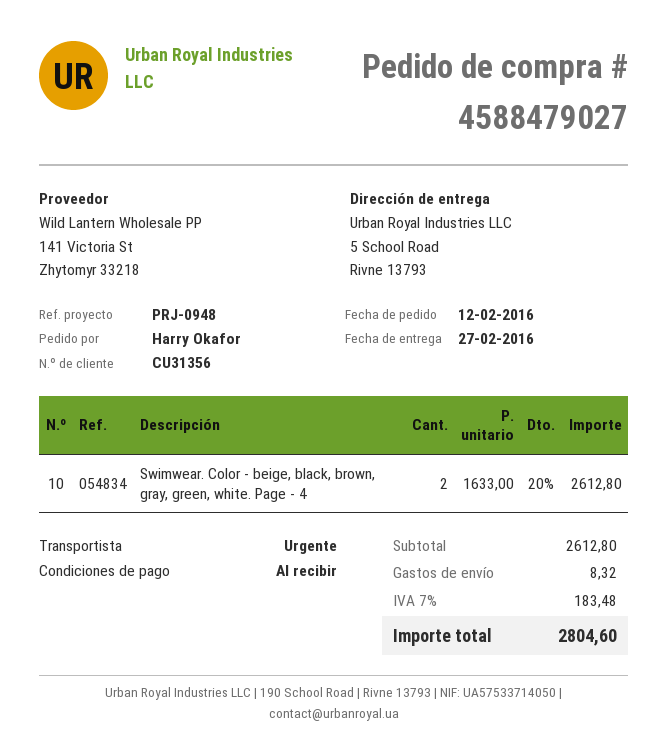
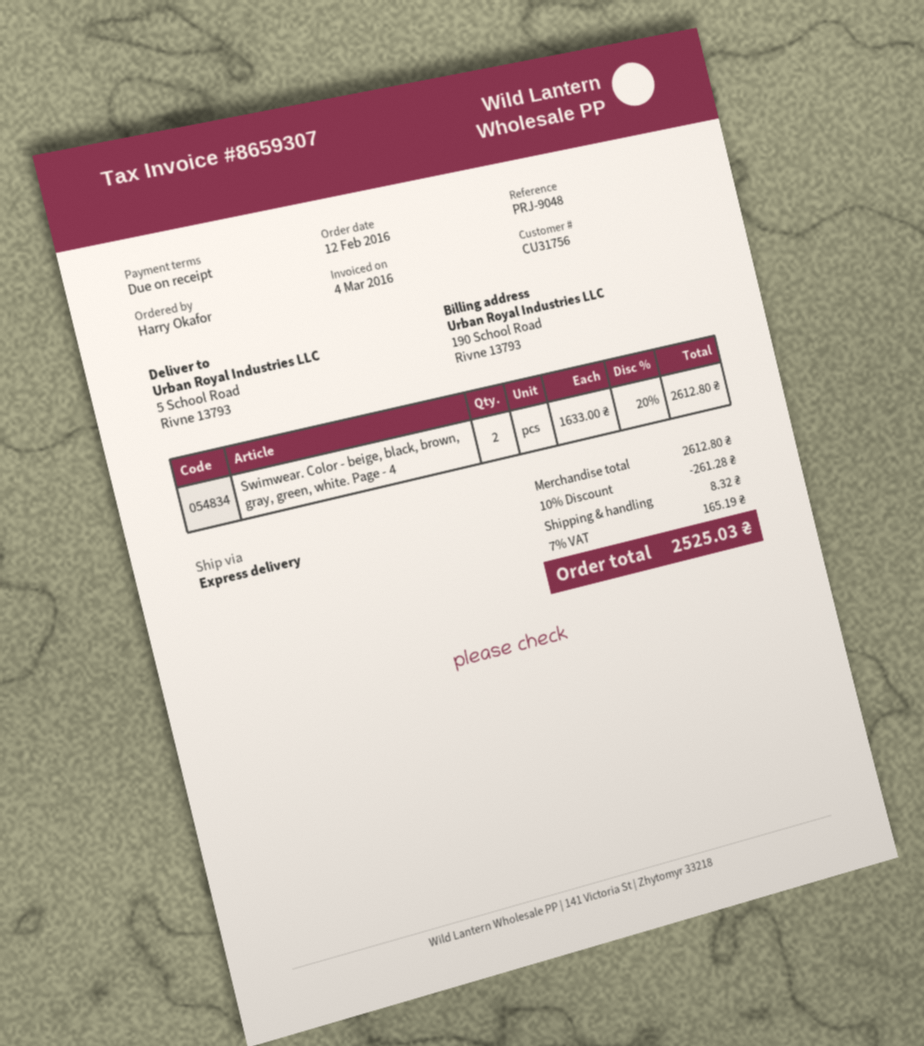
customer number: CU31356 -> CU31756
reference: PRJ-0948 -> PRJ-9048
discount: none -> 10% = 261.28
tax: 7% = 183.48 -> 7% = 165.19
total: 2804.60 -> 2525.03

